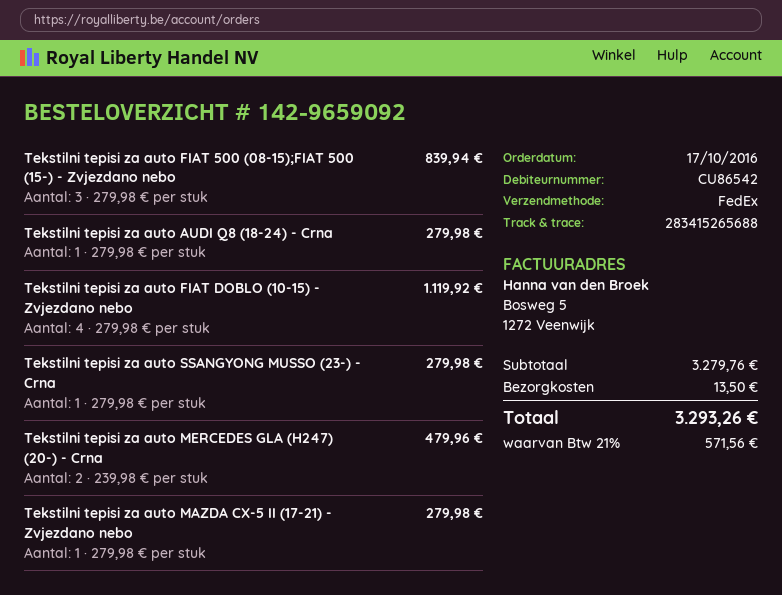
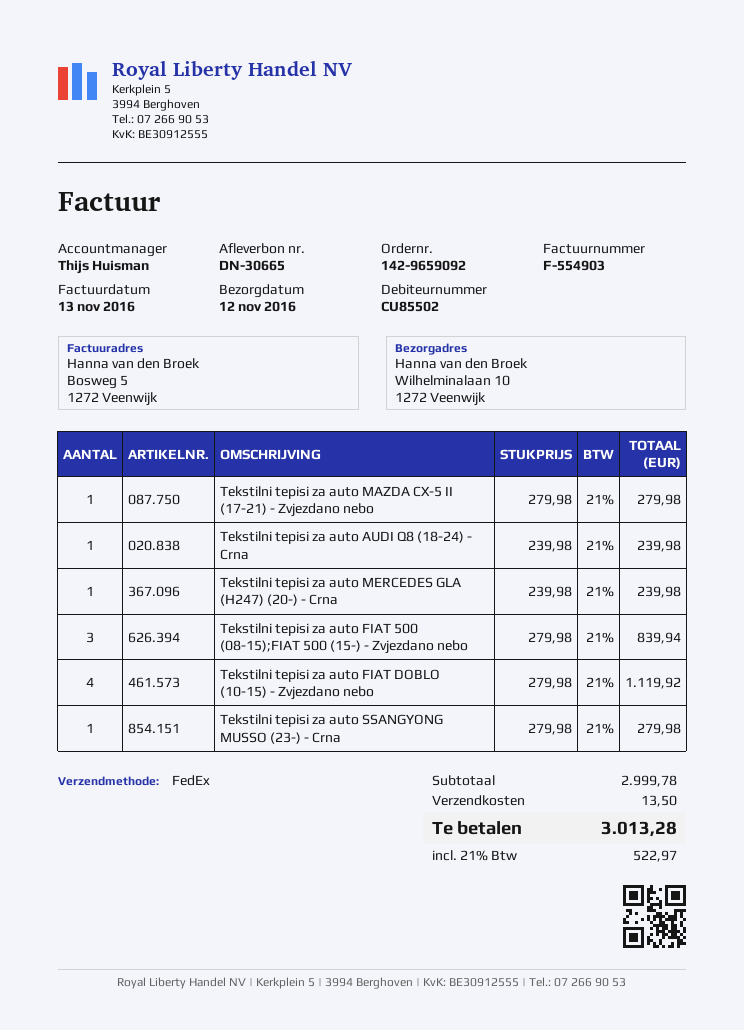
customer number: CU86542 -> CU85502
Tekstilni tepisi za auto AUDI Q8 (18-24) - Crna: 1 x 279.98 = 279.98 -> 1 x 239.98 = 239.98
Tekstilni tepisi za auto MERCEDES GLA (H247) (20-) - Crna: 2 x 239.98 = 479.96 -> 1 x 239.98 = 239.98
subtotal: 3279.76 -> 2999.78
tax: 21% = 571.56 -> 21% = 522.97
total: 3293.26 -> 3013.28

